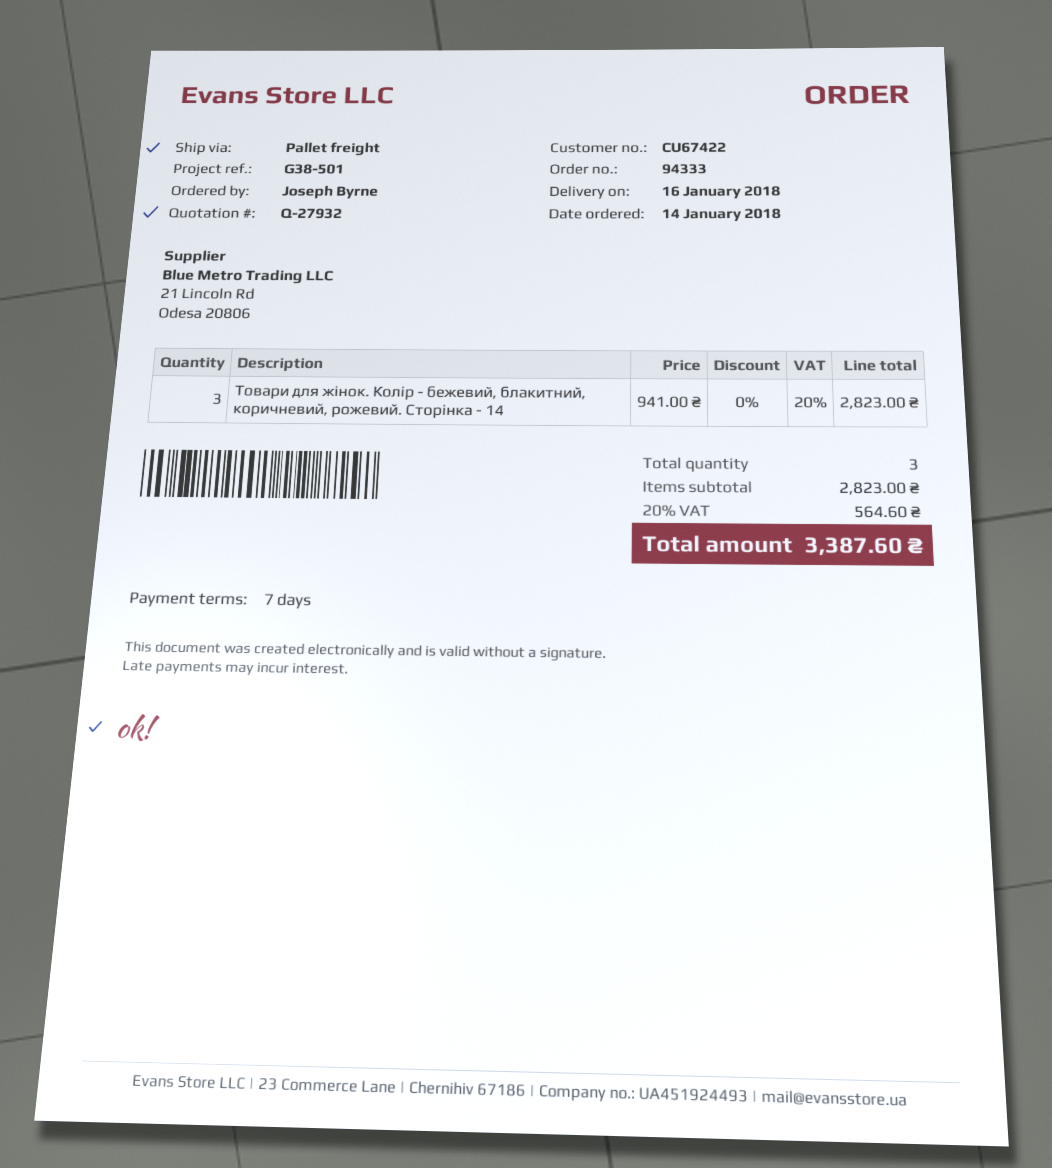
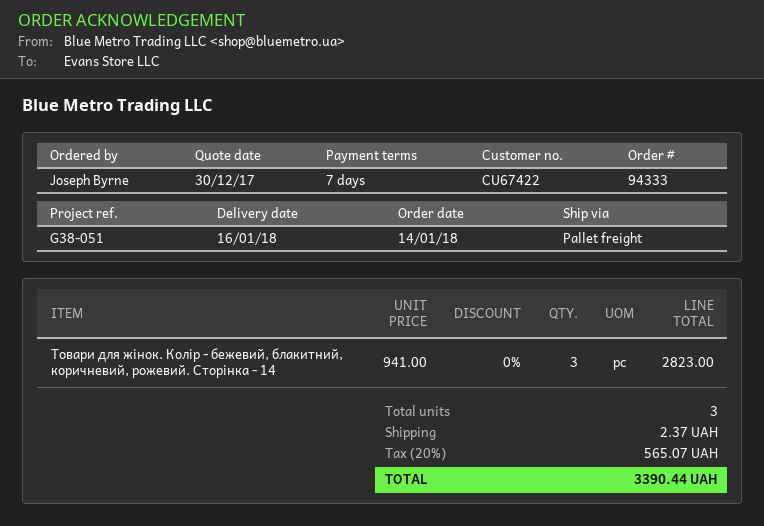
reference: G38-501 -> G38-051
shipping: none -> 2.37
tax: 20% = 564.60 -> 20% = 565.07
total: 3387.60 -> 3390.44

